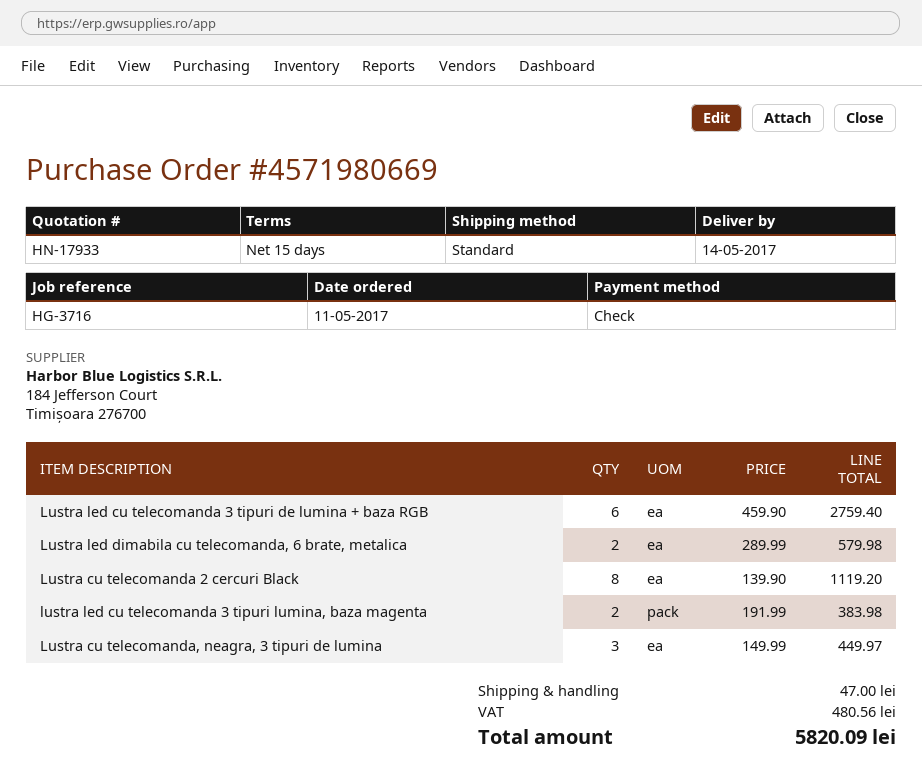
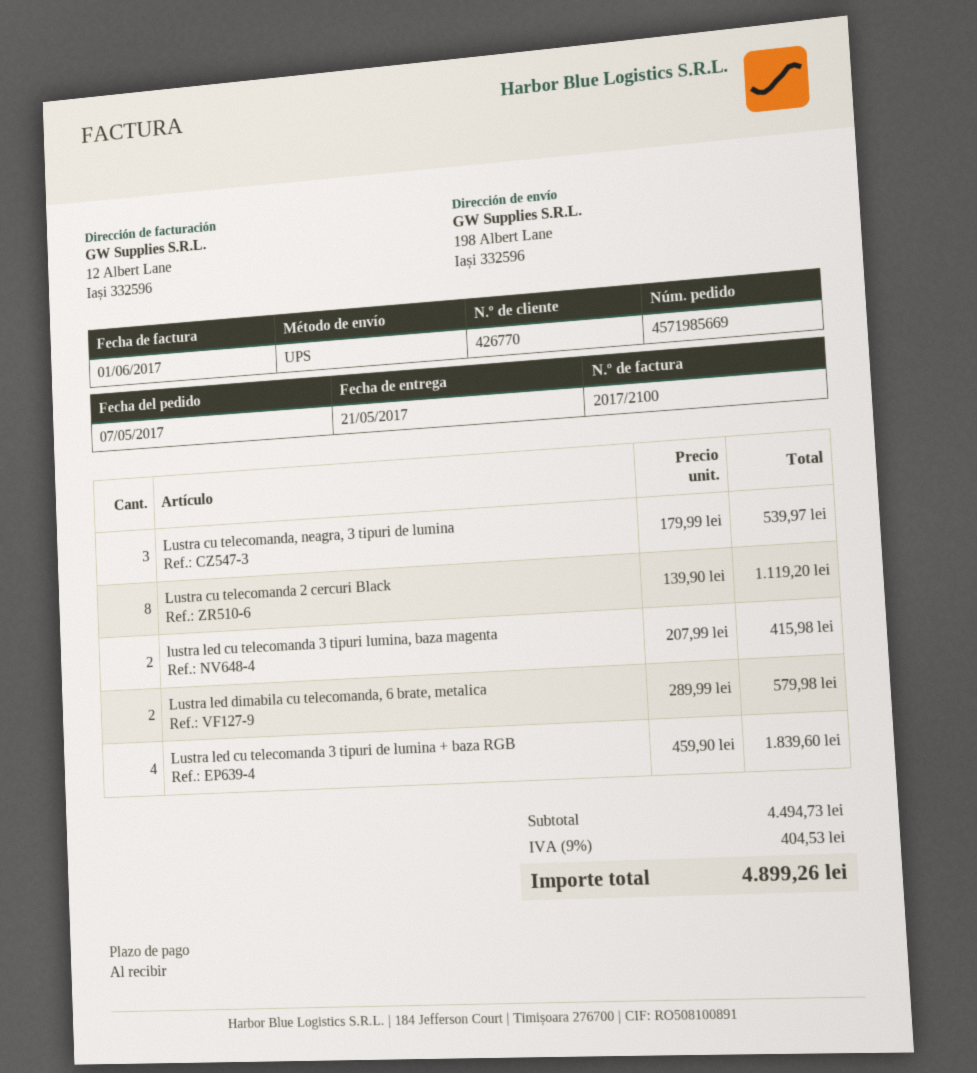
order number: 4571980669 -> 4571985669
order date: 2017-05-11 -> 2017-05-07
delivery date: 2017-05-14 -> 2017-05-21
payment terms: 15 days -> on receipt
shipping method: standard -> UPS
Lustra led cu telecomanda 3 tipuri de lumina + baza RGB: 6 x 459.90 = 2759.40 -> 4 x 459.90 = 1839.60
lustra led cu telecomanda 3 tipuri lumina, baza magenta: 2 x 191.99 = 383.98 -> 2 x 207.99 = 415.98
Lustra cu telecomanda, neagra, 3 tipuri de lumina: 3 x 149.99 = 449.97 -> 3 x 179.99 = 539.97
shipping: 47.00 -> none
tax: 480.56 -> 404.53
total: 5820.09 -> 4899.26

